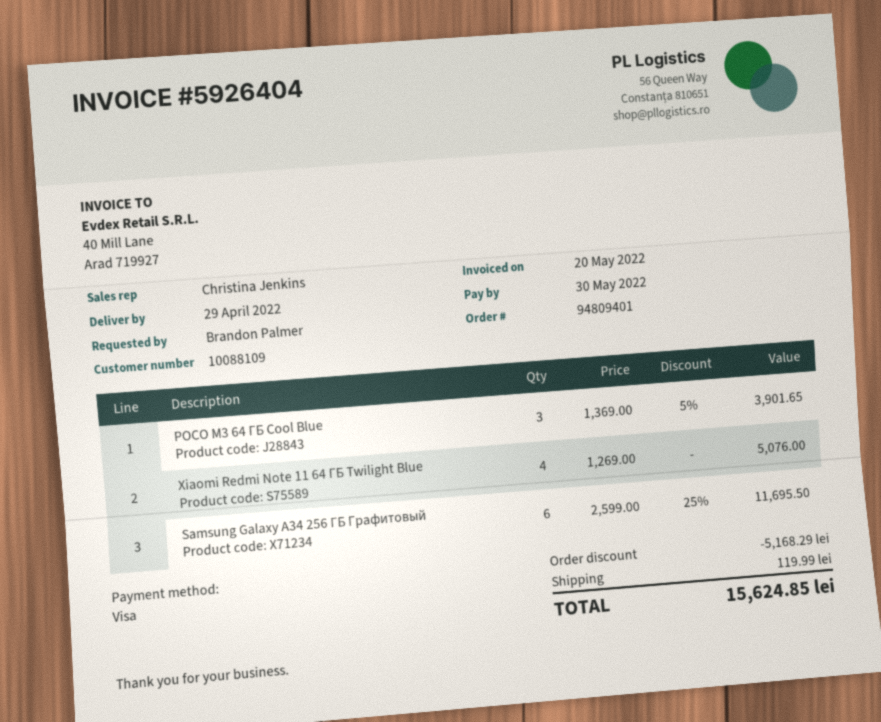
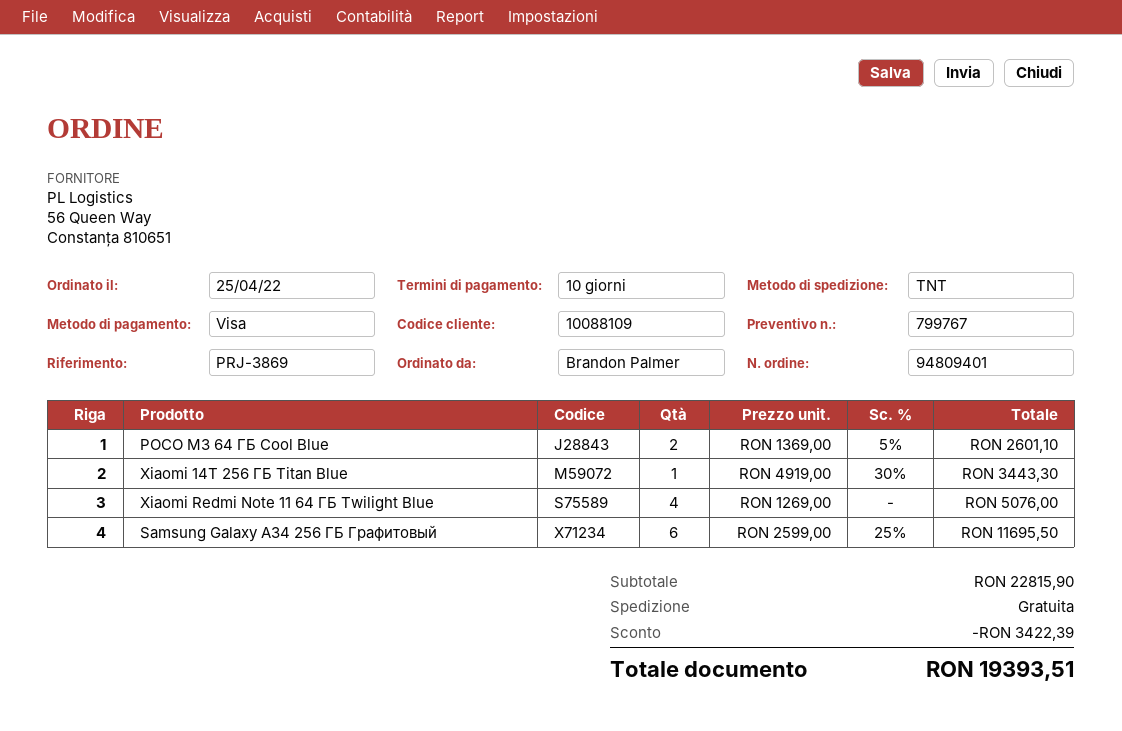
POCO M3 64 ГБ Cool Blue: 3 x 1369.00 - 5% = 3901.65 -> 2 x 1369.00 - 5% = 2601.10
Xiaomi 14T 256 ГБ Titan Blue: none -> 1 x 4919.00 - 30% = 3443.30
discount: 5168.29 -> 3422.39
shipping: 119.99 -> 0.00
total: 15624.85 -> 19393.51

